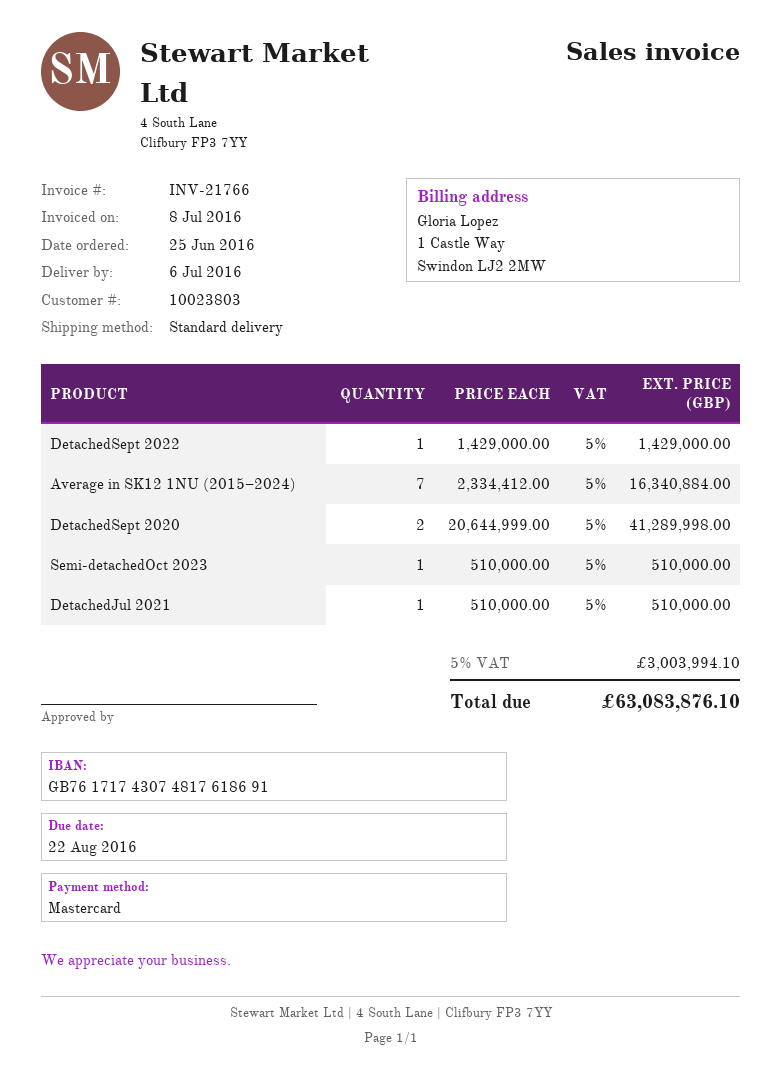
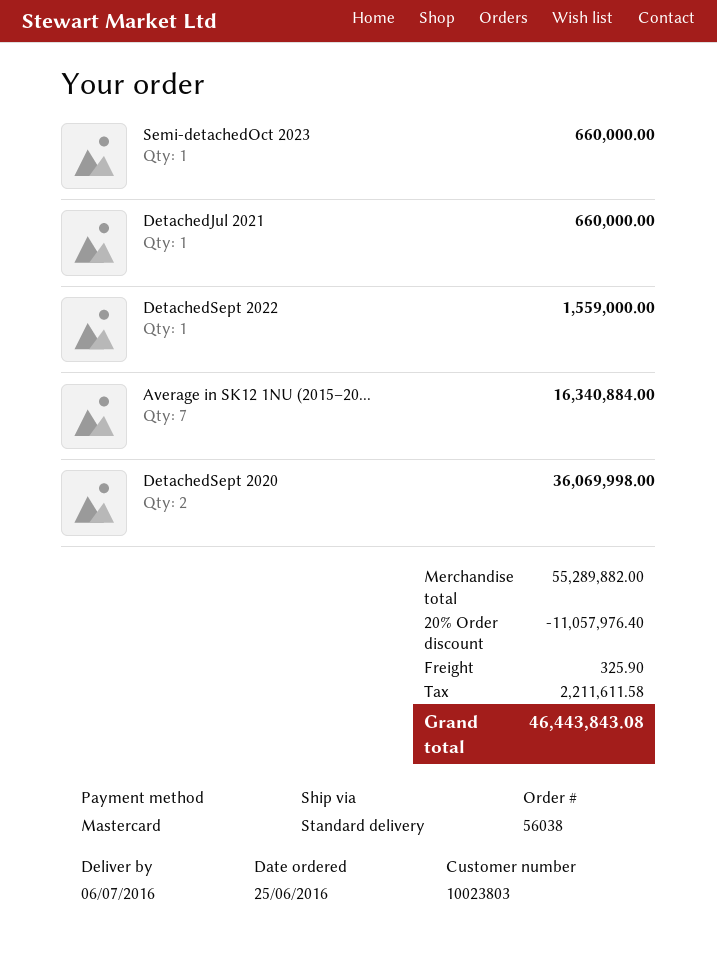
DetachedSept 2022: 1 for 1429000.00 -> 1 for 1559000.00
DetachedSept 2020: 2 for 41289998.00 -> 2 for 36069998.00
Semi-detachedOct 2023: 1 for 510000.00 -> 1 for 660000.00
DetachedJul 2021: 1 for 510000.00 -> 1 for 660000.00
discount: none -> 20% = 11057976.40
shipping: none -> 325.90
tax: 3003994.10 -> 2211611.58
total: 63083876.10 -> 46443843.08

